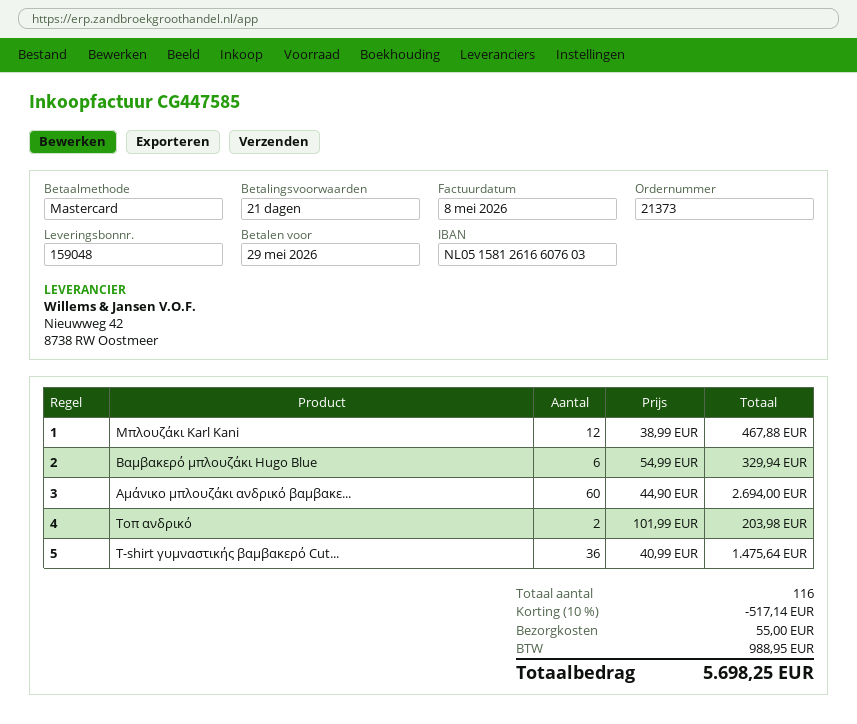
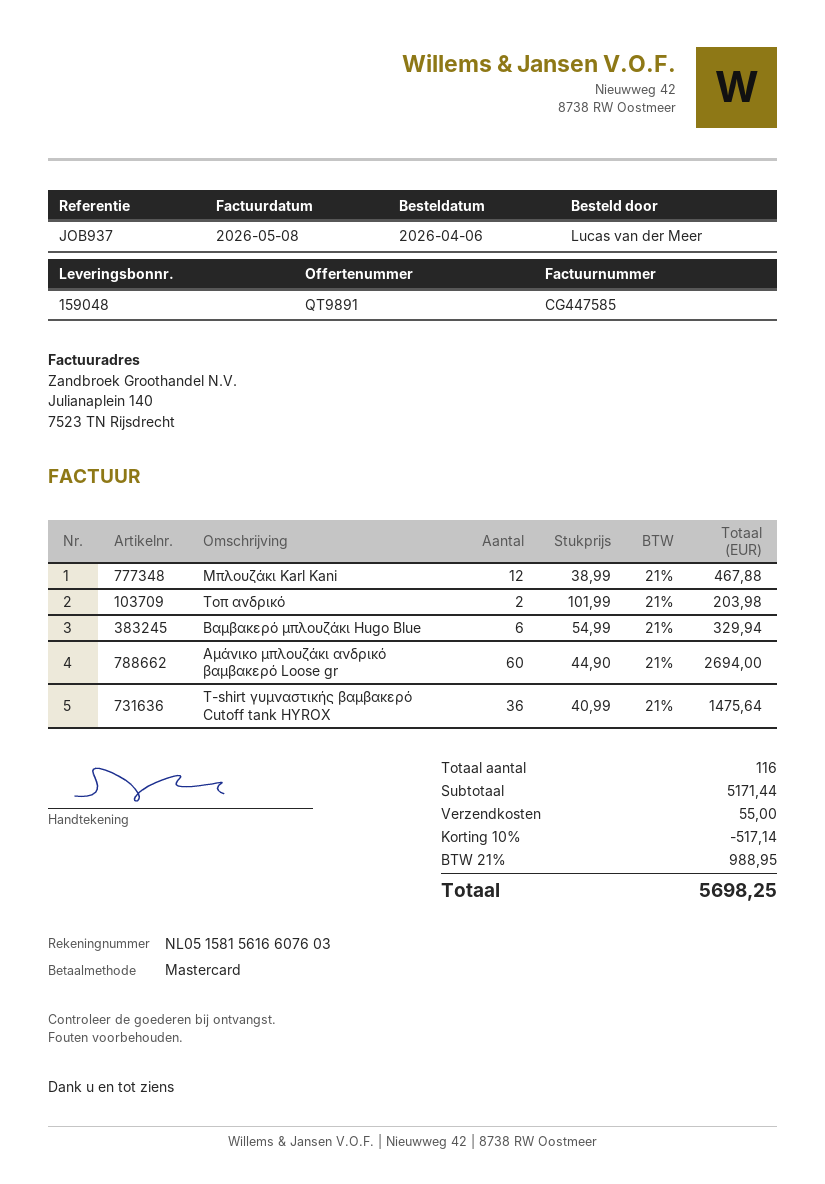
bank account: NL0515812616607603 -> NL0515815616607603

